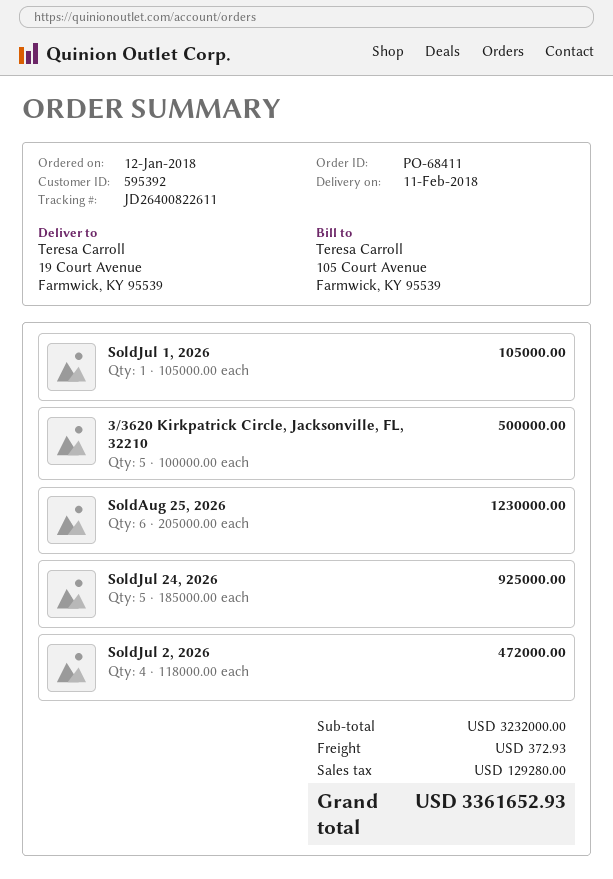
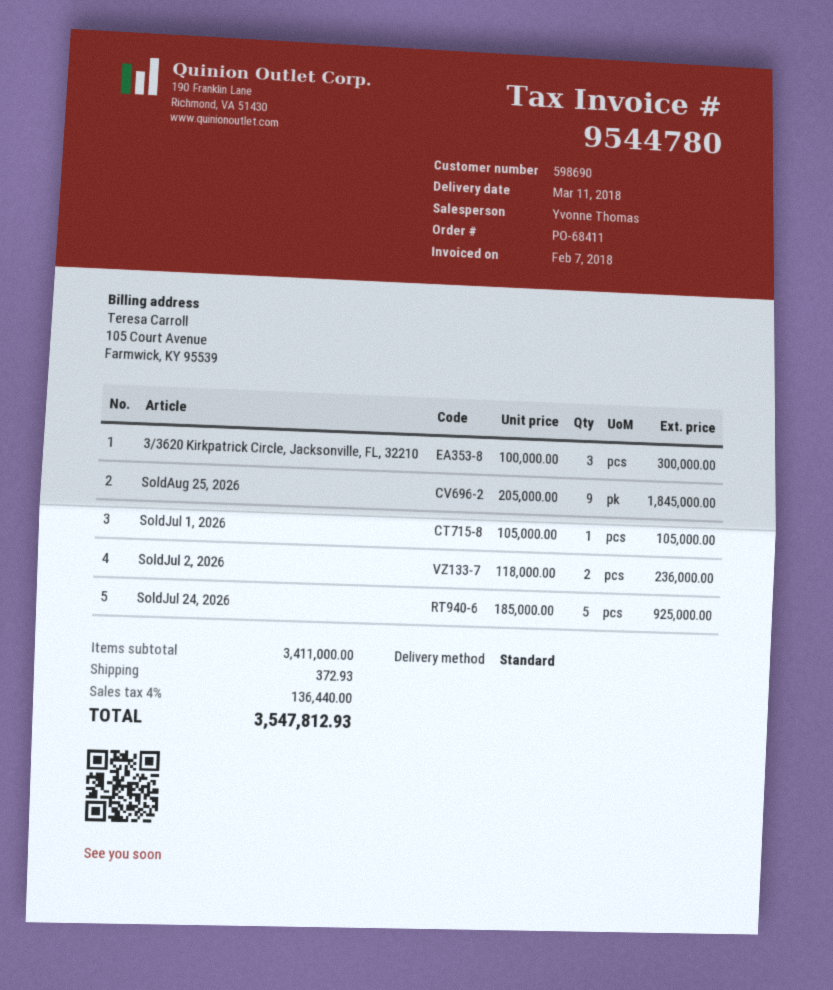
delivery date: 2018-02-11 -> 2018-03-11
customer number: 595392 -> 598690
3/3620 Kirkpatrick Circle, Jacksonville, FL, 32210: 5 x 100000.00 = 500000.00 -> 3 x 100000.00 = 300000.00
SoldAug 25, 2026: 6 x 205000.00 = 1230000.00 -> 9 x 205000.00 = 1845000.00
SoldJul 2, 2026: 4 x 118000.00 = 472000.00 -> 2 x 118000.00 = 236000.00
subtotal: 3232000.00 -> 3411000.00
tax: 129280.00 -> 136440.00
total: 3361652.93 -> 3547812.93

